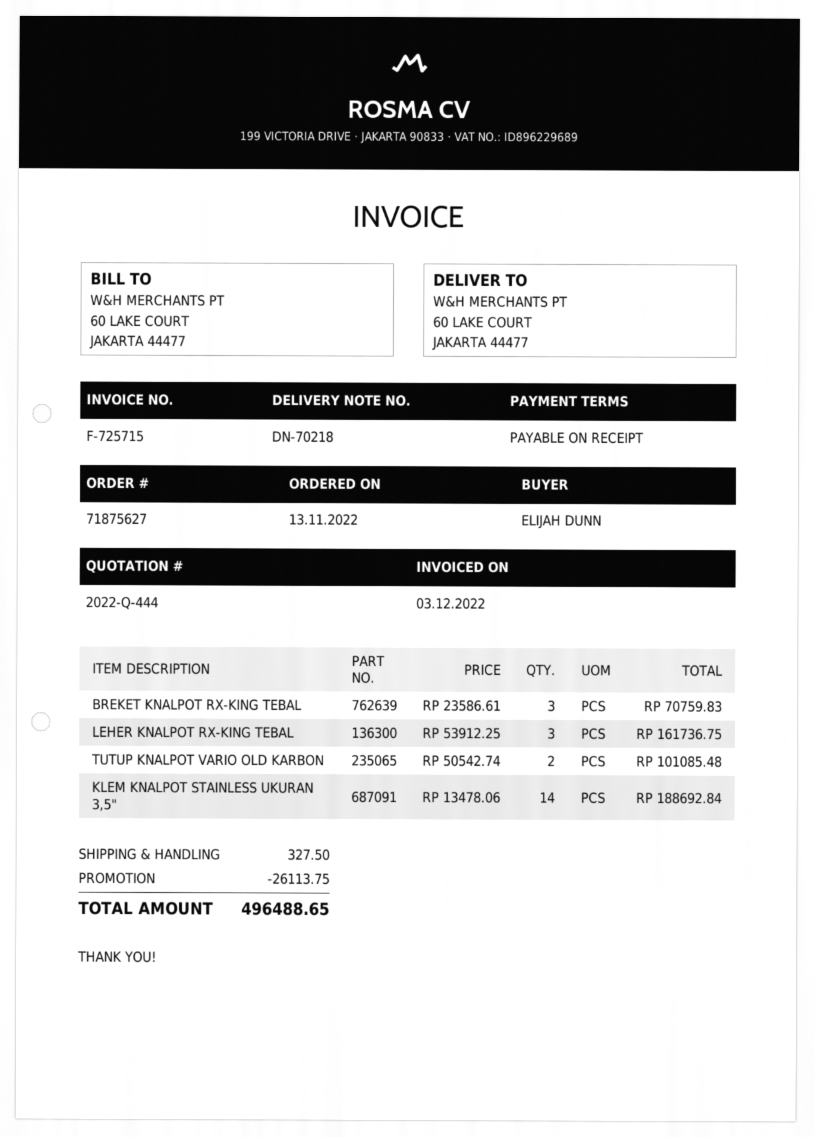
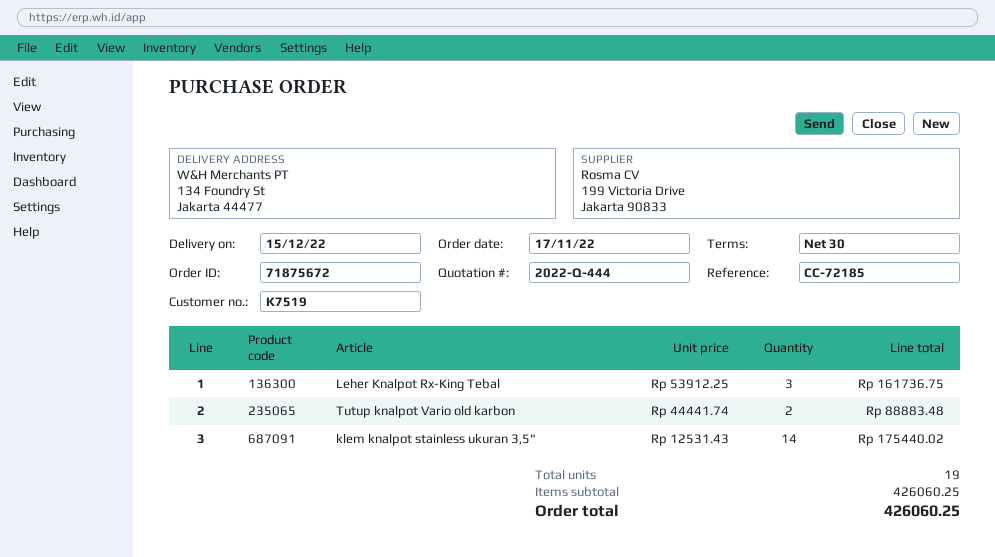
order number: 71875627 -> 71875672
order date: 2022-11-13 -> 2022-11-17
payment terms: on receipt -> 30 days
ship to: 60 LAKE COURT, JAKARTA 44477 -> 134 Foundry St, Jakarta 44477
BREKET KNALPOT RX-KING TEBAL: 3 x 23586.61 = 70759.83 -> none
TUTUP KNALPOT VARIO OLD KARBON: 2 x 50542.74 = 101085.48 -> 2 x 44441.74 = 88883.48
KLEM KNALPOT STAINLESS UKURAN 3,5": 14 x 13478.06 = 188692.84 -> 14 x 12531.43 = 175440.02
discount: 26113.75 -> none
shipping: 327.50 -> none
total: 496488.65 -> 426060.25

